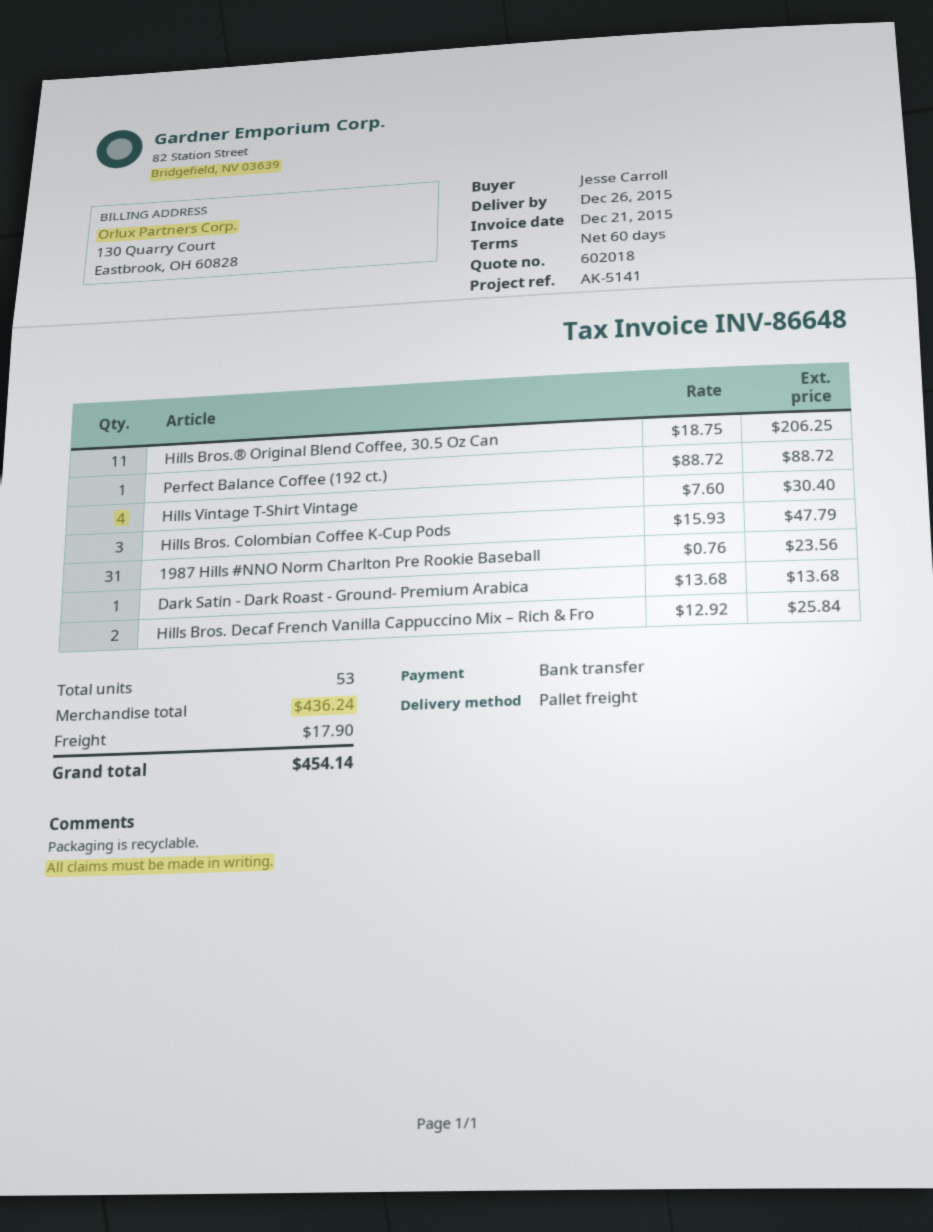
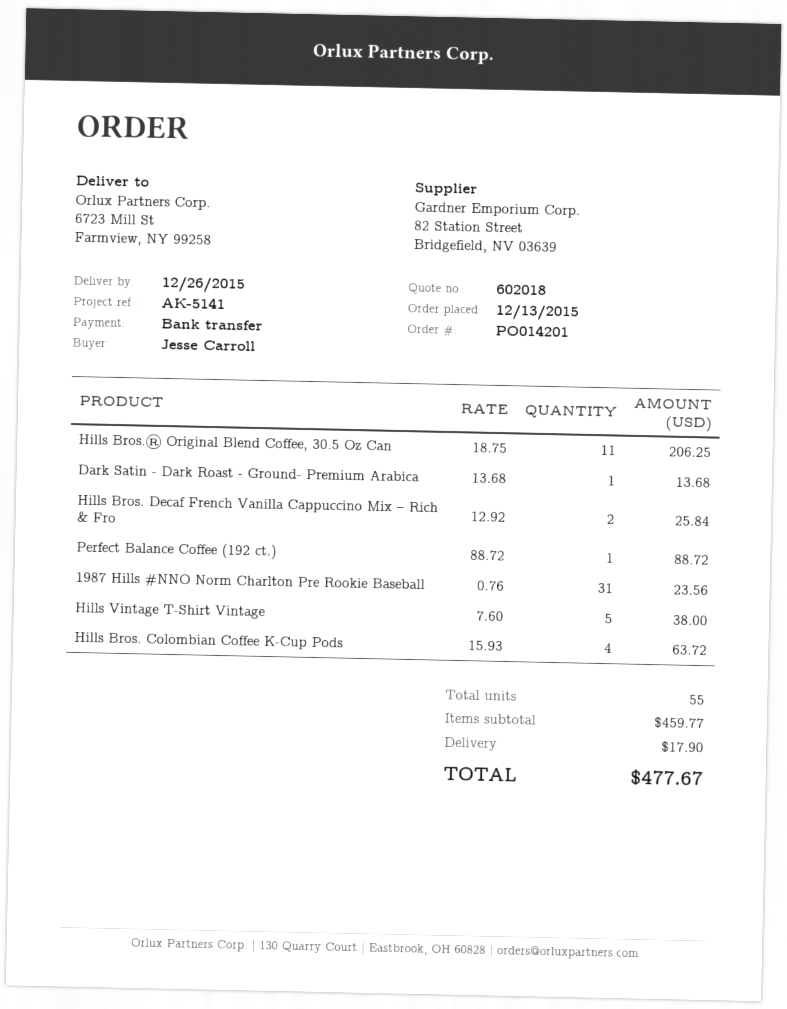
Hills Vintage T-Shirt Vintage: 4 x 7.60 = 30.40 -> 5 x 7.60 = 38.00
Hills Bros. Colombian Coffee K-Cup Pods: 3 x 15.93 = 47.79 -> 4 x 15.93 = 63.72
total quantity: 53 -> 55
subtotal: 436.24 -> 459.77
total: 454.14 -> 477.67

